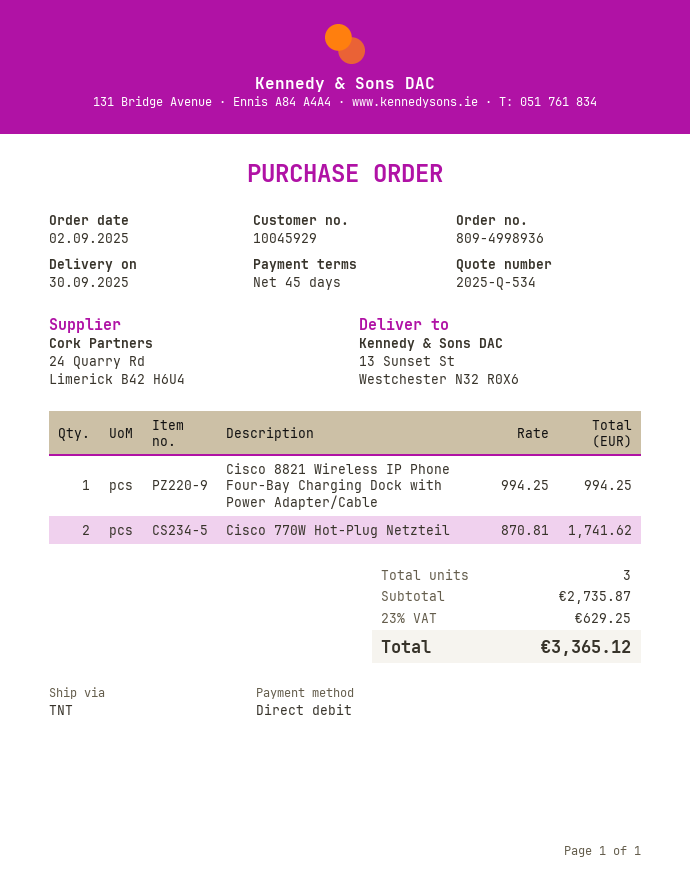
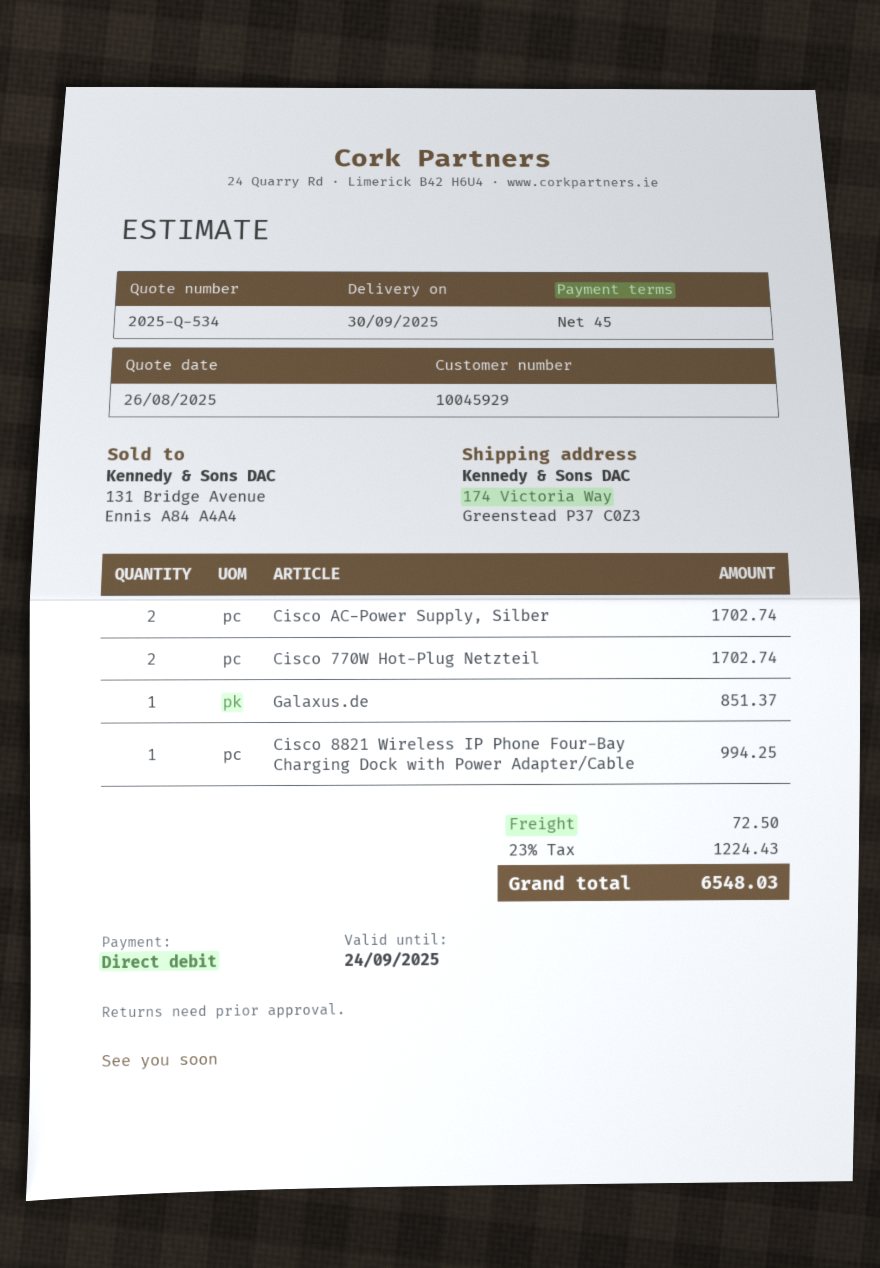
ship to: 13 Sunset St, Westchester N32 R0X6 -> 174 Victoria Way, Greenstead P37 C0Z3
Cisco 770W Hot-Plug Netzteil: 2 for 1741.62 -> 2 for 1702.74
Cisco AC-Power Supply, Silber: none -> 2 for 1702.74
Galaxus.de: none -> 1 for 851.37
shipping: none -> 72.50
tax: 23% = 629.25 -> 23% = 1224.43
total: 3365.12 -> 6548.03

